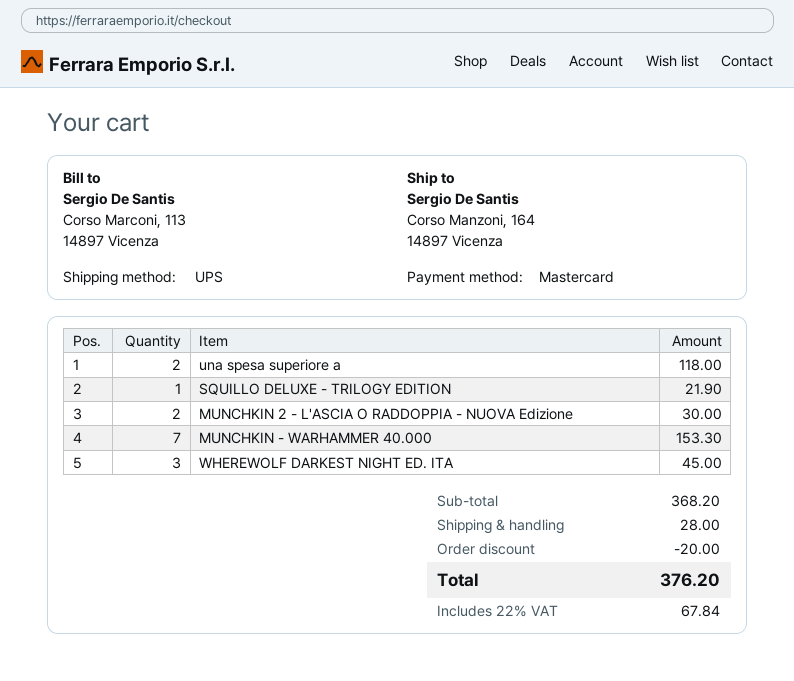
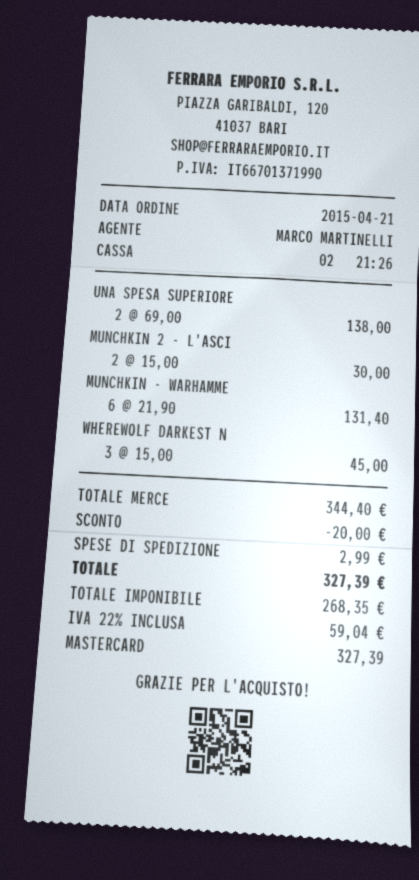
una spesa superiore a: 2 for 118.00 -> 2 for 138.00
SQUILLO DELUXE - TRILOGY EDITION: 1 for 21.90 -> none
MUNCHKIN - WARHAMMER 40.000: 7 for 153.30 -> 6 for 131.40
subtotal: 368.20 -> 344.40
shipping: 28.00 -> 2.99
tax: 22% = 67.84 -> 22% = 59.04
total: 376.20 -> 327.39

